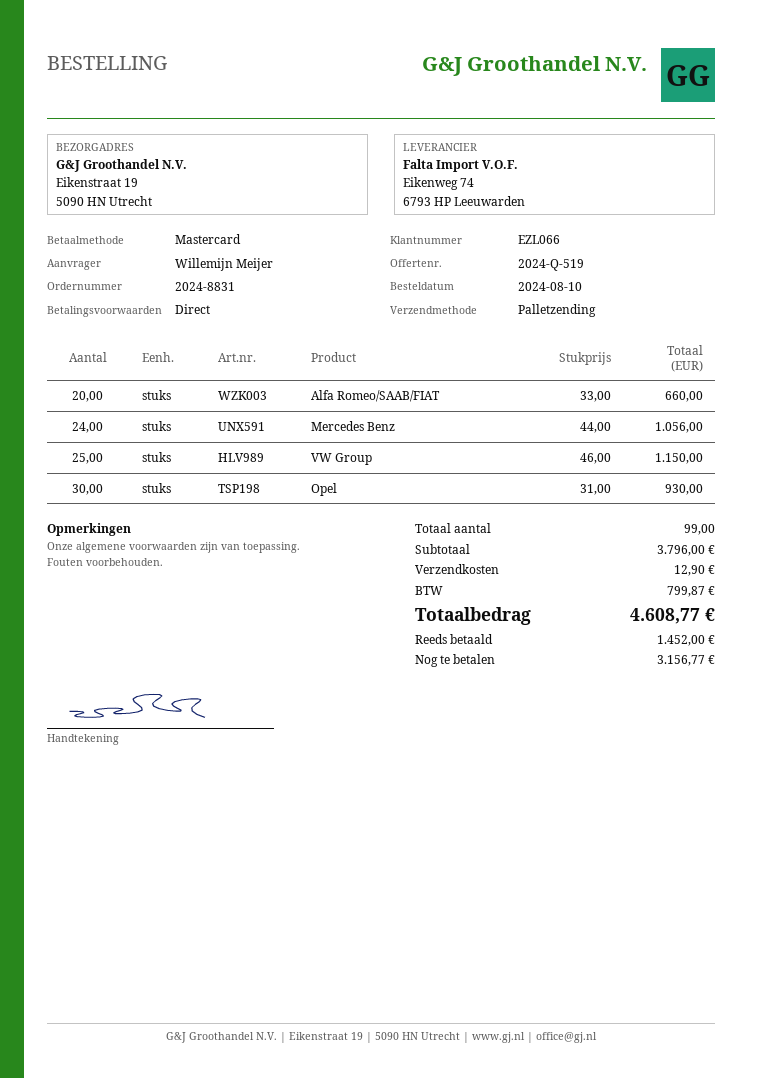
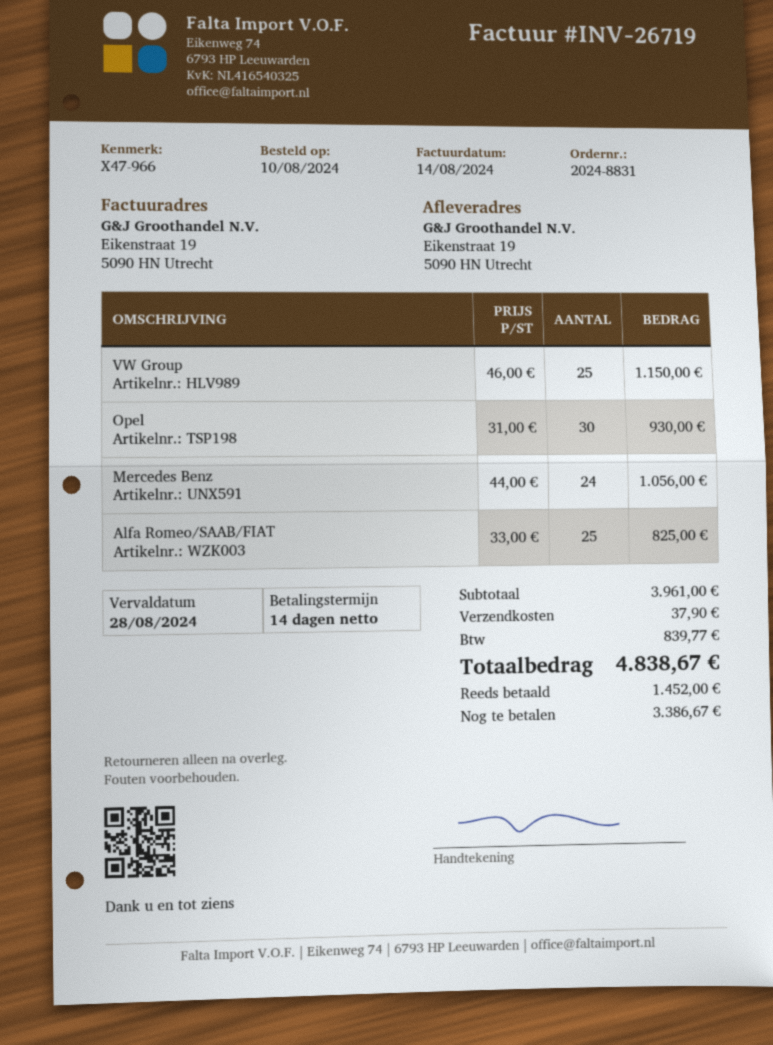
payment terms: on receipt -> 14 days
Alfa Romeo/SAAB/FIAT: 20 x 33.00 = 660.00 -> 25 x 33.00 = 825.00
subtotal: 3796.00 -> 3961.00
shipping: 12.90 -> 37.90
tax: 799.87 -> 839.77
total: 4608.77 -> 4838.67
balance: 3156.77 -> 3386.67

